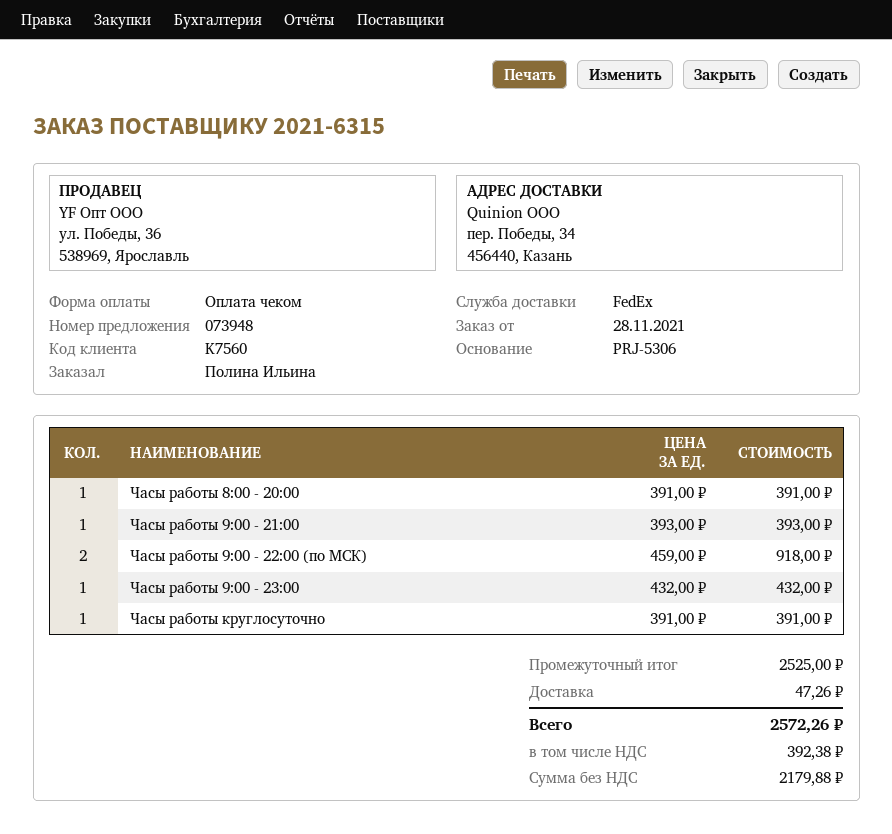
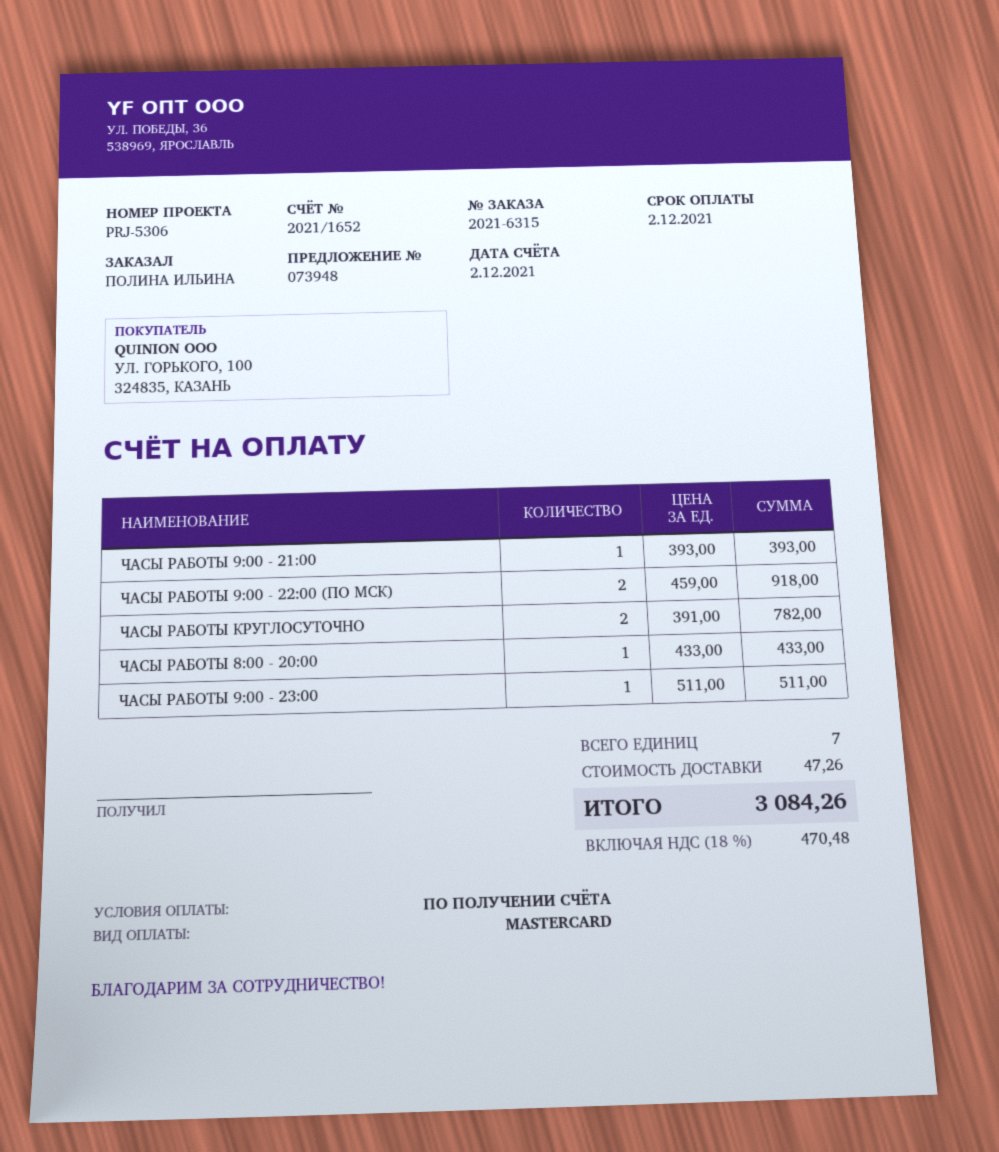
payment method: cheque -> Mastercard
Часы работы 8:00 - 20:00: 1 x 391.00 = 391.00 -> 1 x 433.00 = 433.00
Часы работы 9:00 - 23:00: 1 x 432.00 = 432.00 -> 1 x 511.00 = 511.00
Часы работы круглосуточно: 1 x 391.00 = 391.00 -> 2 x 391.00 = 782.00
tax: 392.38 -> 470.48
total: 2572.26 -> 3084.26

